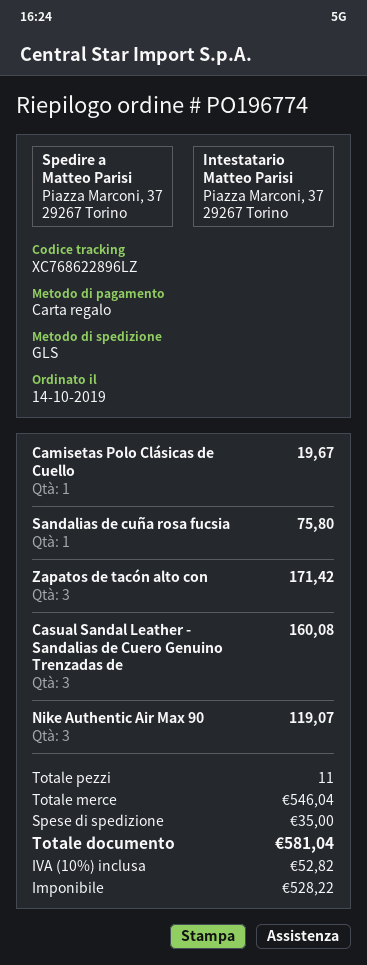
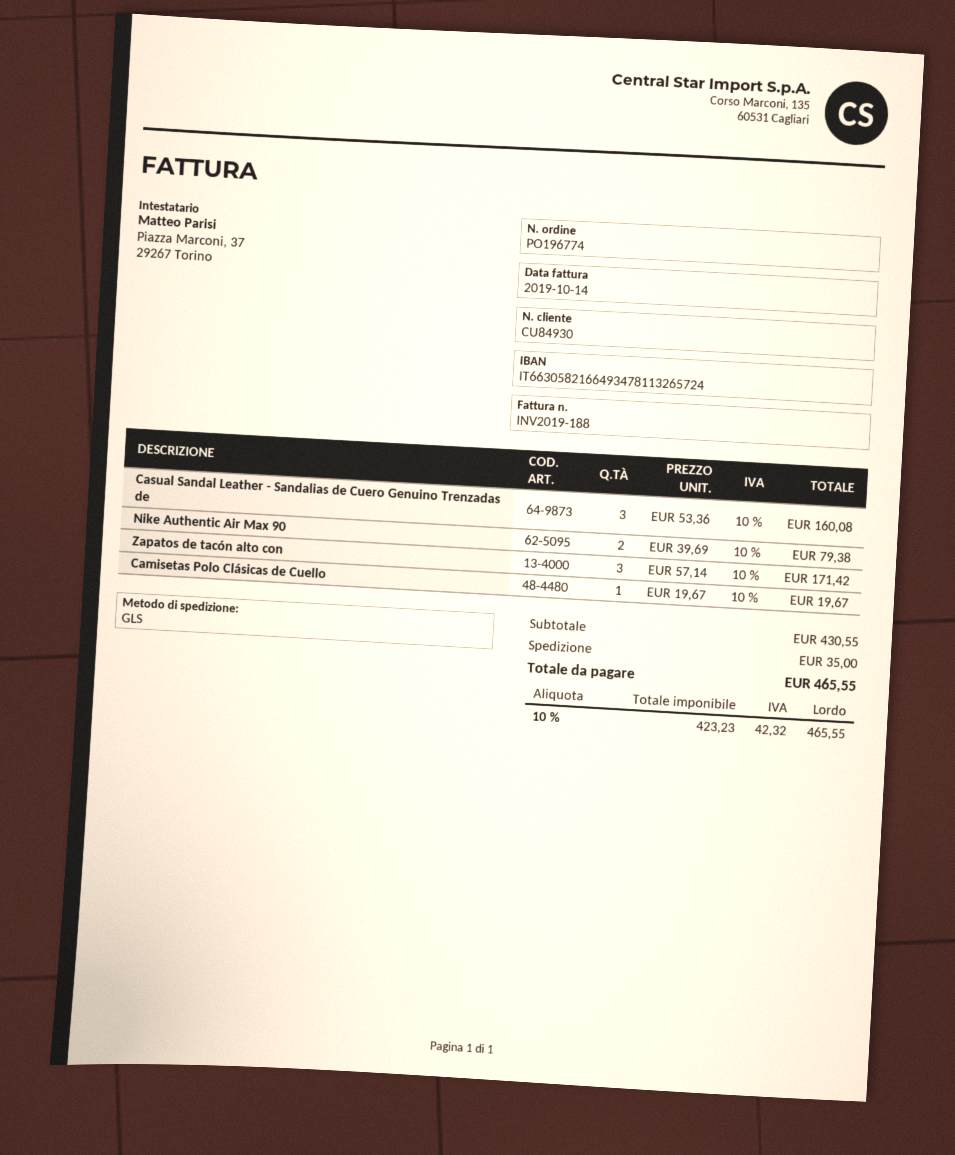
Sandalias de cuña rosa fucsia: 1 for 75.80 -> none
Nike Authentic Air Max 90: 3 for 119.07 -> 2 for 79.38
subtotal: 546.04 -> 430.55
net: 528.22 -> 423.23
tax: 10% = 52.82 -> 10% = 42.32
total: 581.04 -> 465.55

